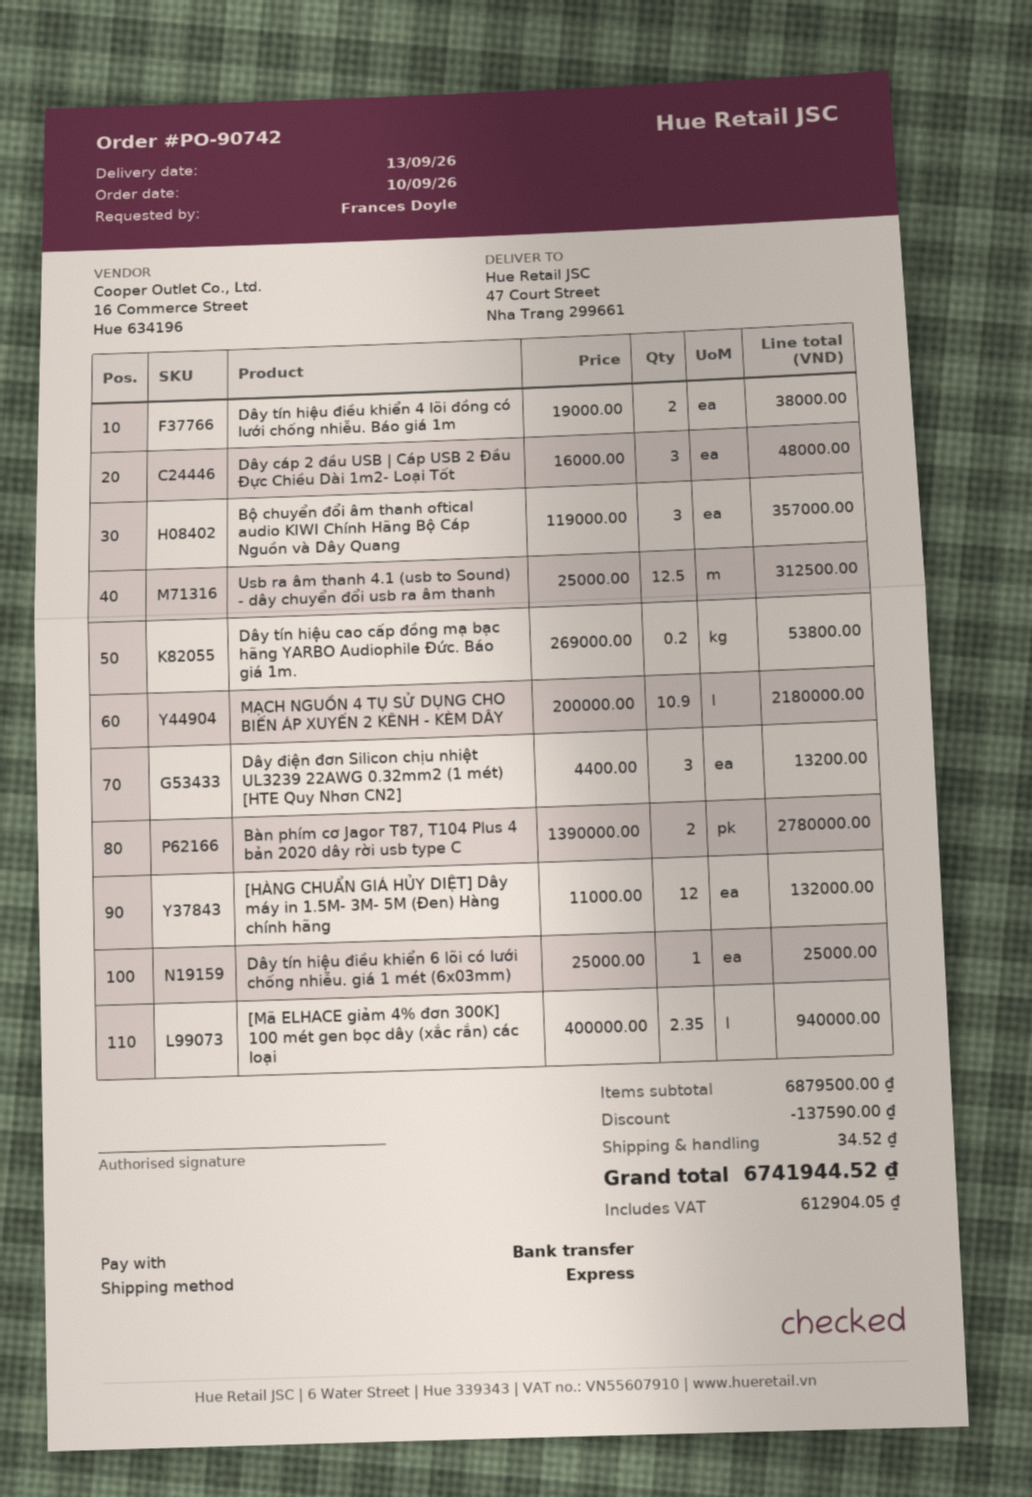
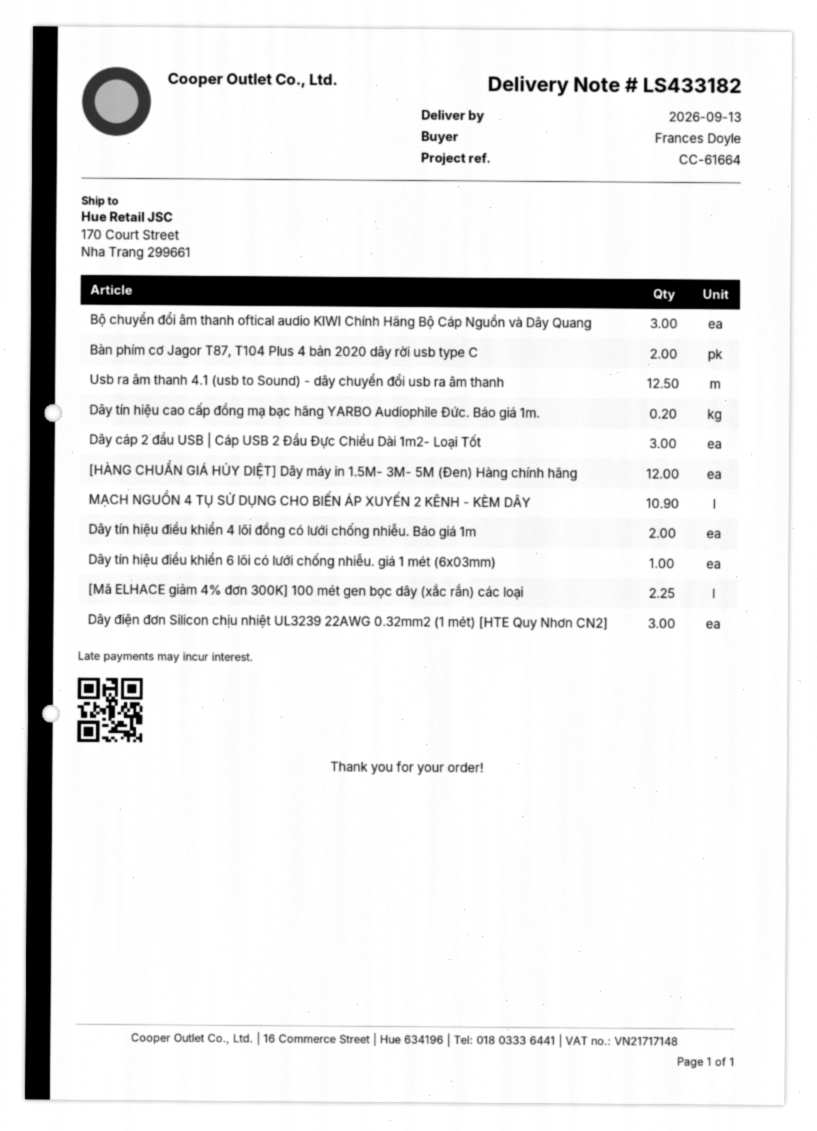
ship to: 47 Court Street, Nha Trang 299661 -> 170 Court Street, Nha Trang 299661
[Mã ELHACE giảm 4% đơn 300K] 100 mét gen bọc dây (xắc rắn) các loại: 2.35 -> 2.25

